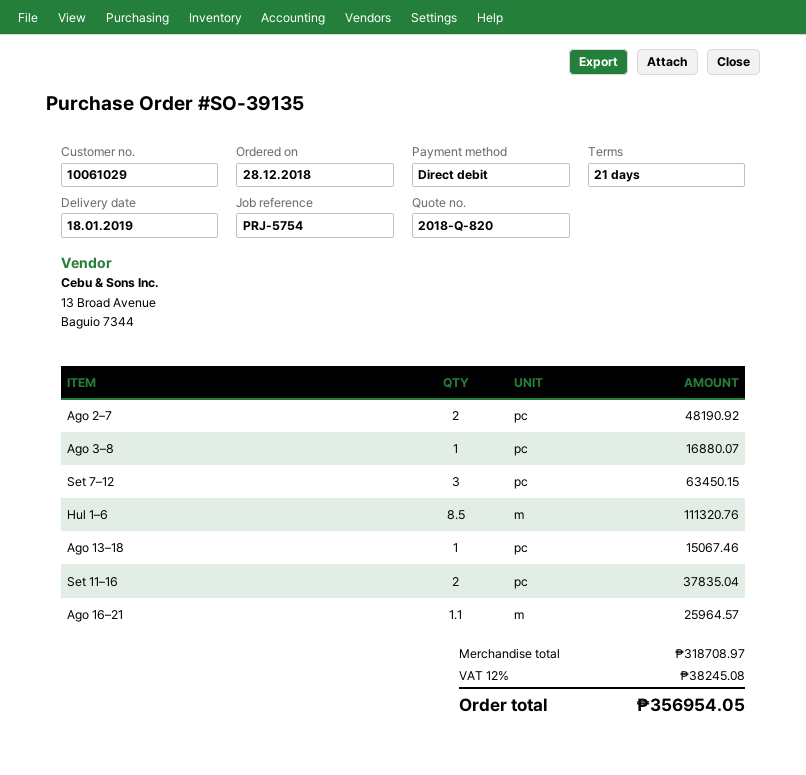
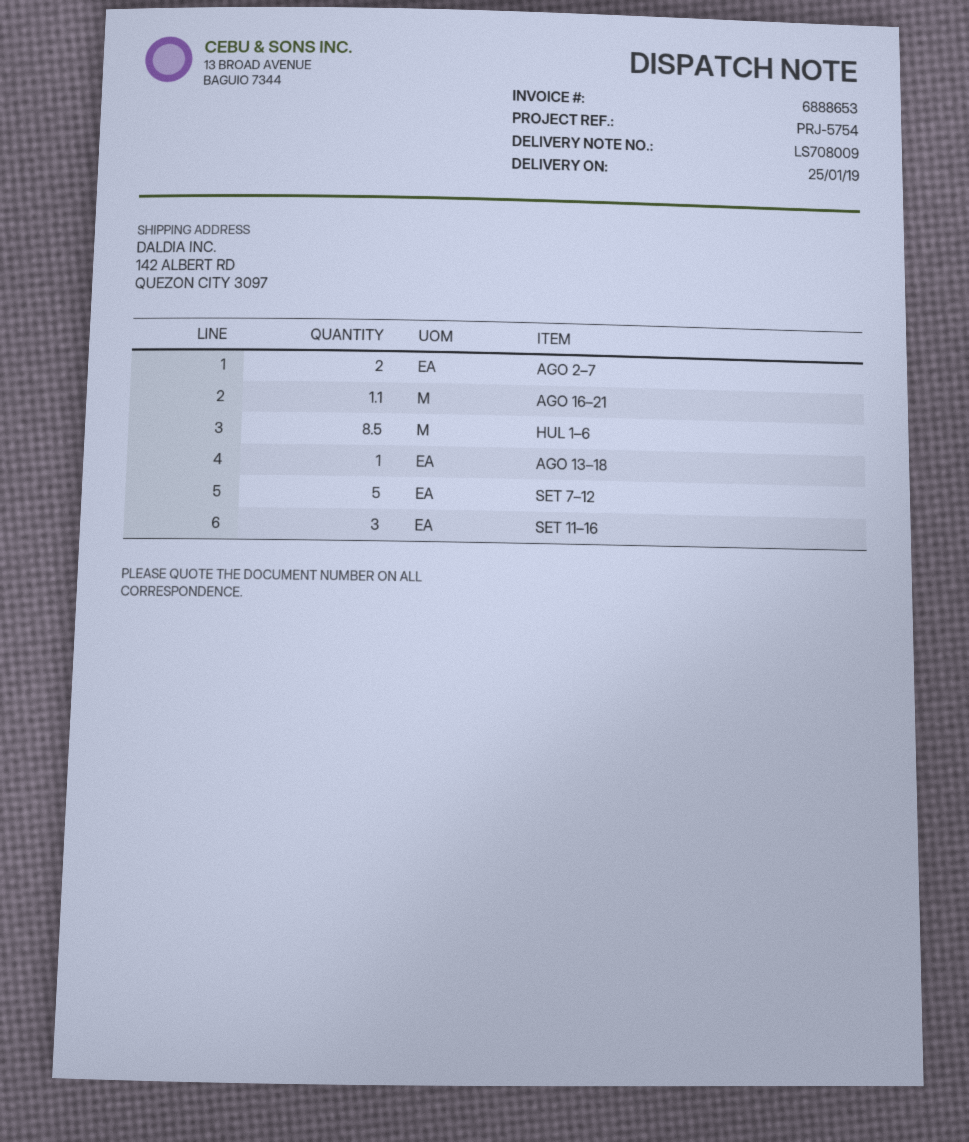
delivery date: 2019-01-18 -> 2019-01-25
Ago 3–8: 1 -> none
Set 7–12: 3 -> 5
Set 11–16: 2 -> 3

